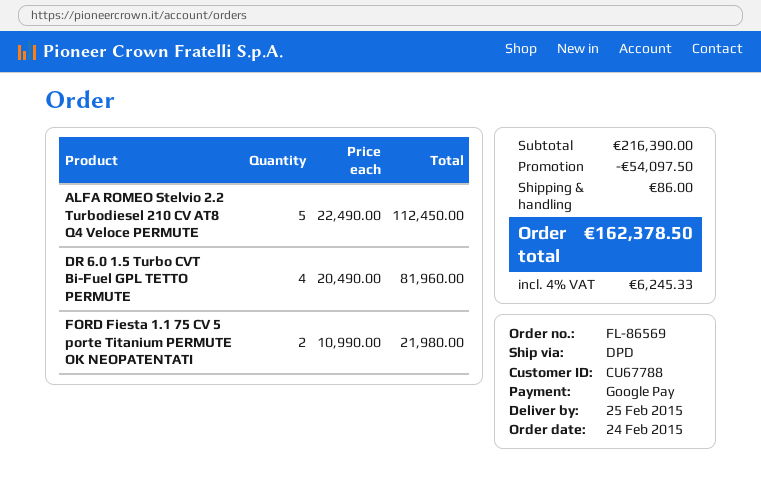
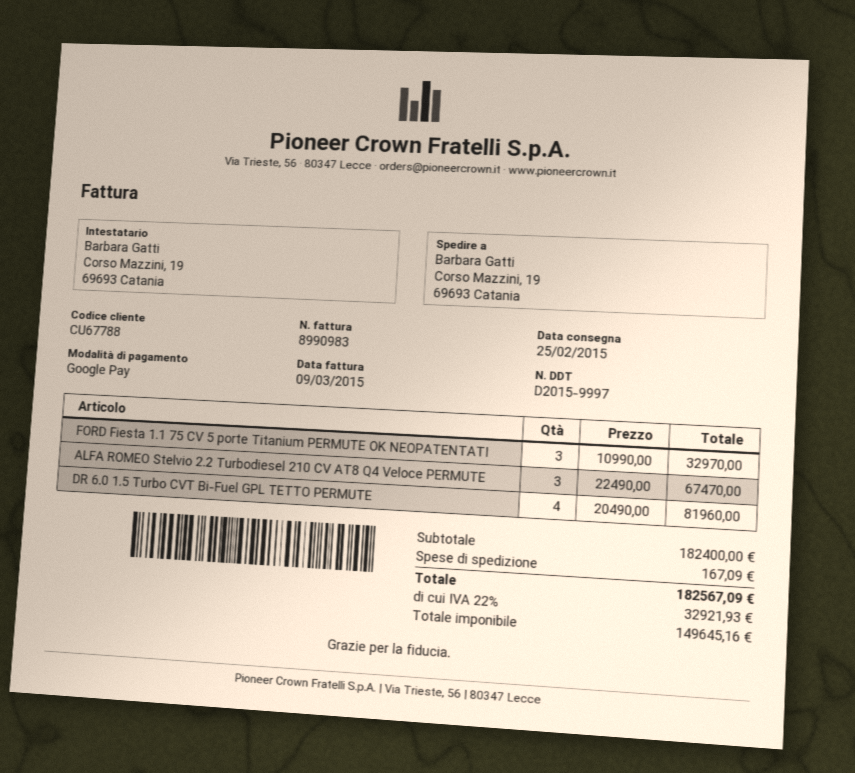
ALFA ROMEO Stelvio 2.2 Turbodiesel 210 CV AT8 Q4 Veloce PERMUTE: 5 x 22490.00 = 112450.00 -> 3 x 22490.00 = 67470.00
FORD Fiesta 1.1 75 CV 5 porte Titanium PERMUTE OK NEOPATENTATI: 2 x 10990.00 = 21980.00 -> 3 x 10990.00 = 32970.00
subtotal: 216390.00 -> 182400.00
discount: 54097.50 -> none
shipping: 86.00 -> 167.09
tax: 4% = 6245.33 -> 22% = 32921.93
total: 162378.50 -> 182567.09

